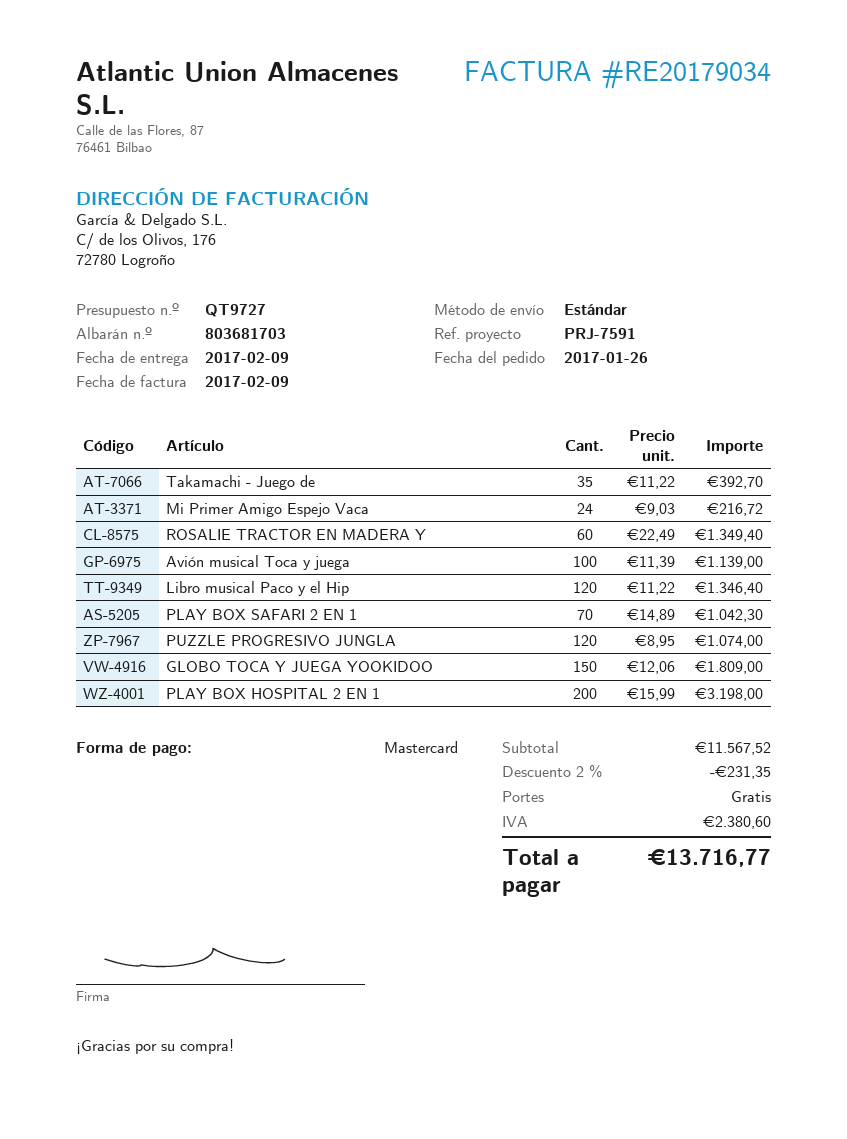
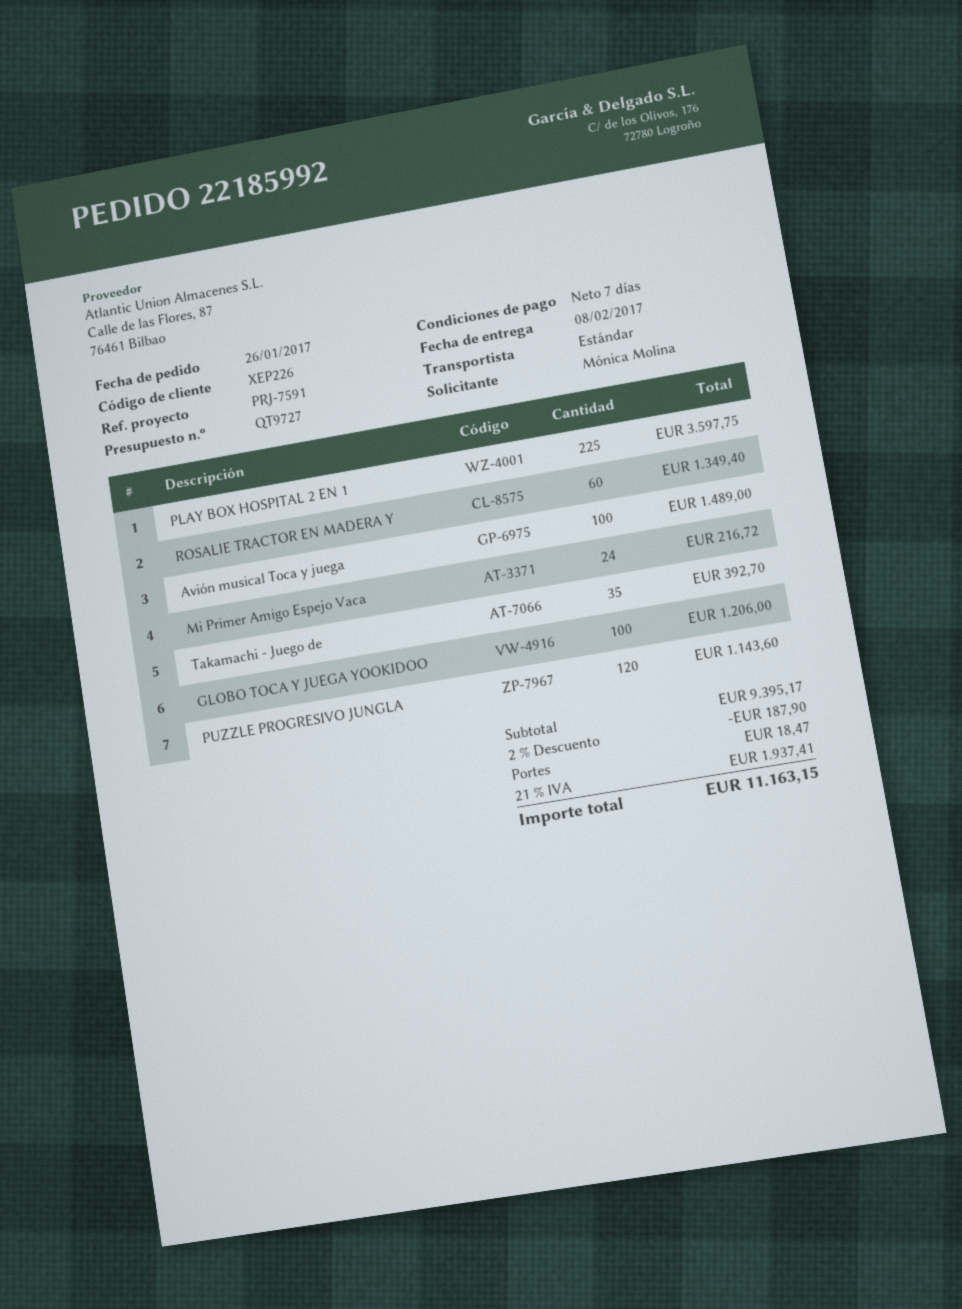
delivery date: 2017-02-09 -> 2017-02-08
Avión musical Toca y juega: 100 for 1139.00 -> 100 for 1489.00
Libro musical Paco y el Hip: 120 for 1346.40 -> none
PLAY BOX SAFARI 2 EN 1: 70 for 1042.30 -> none
PUZZLE PROGRESIVO JUNGLA: 120 for 1074.00 -> 120 for 1143.60
GLOBO TOCA Y JUEGA YOOKIDOO: 150 for 1809.00 -> 100 for 1206.00
PLAY BOX HOSPITAL 2 EN 1: 200 for 3198.00 -> 225 for 3597.75
subtotal: 11567.52 -> 9395.17
discount: 2% = 231.35 -> 2% = 187.90
shipping: 0.00 -> 18.47
tax: 2380.60 -> 1937.41
total: 13716.77 -> 11163.15

